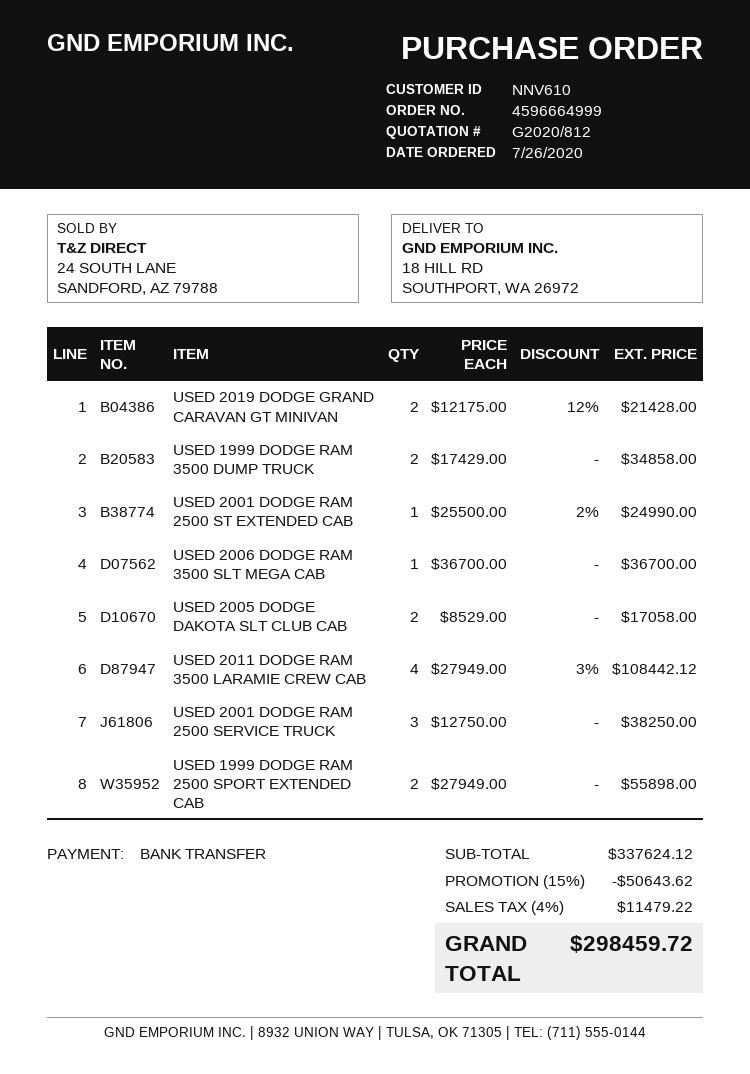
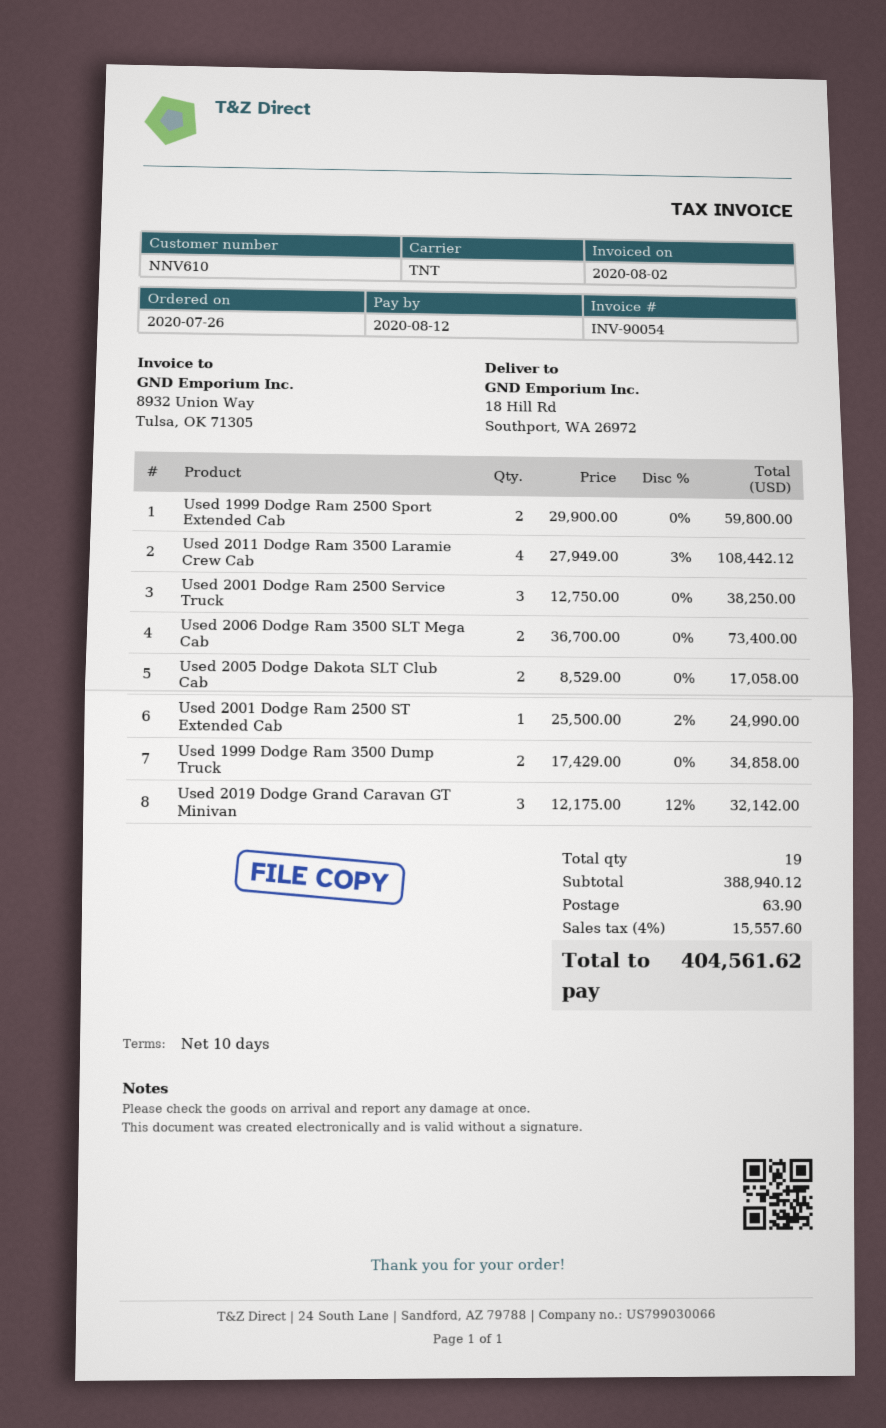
USED 2019 DODGE GRAND CARAVAN GT MINIVAN: 2 x 12175.00 - 12% = 21428.00 -> 3 x 12175.00 - 12% = 32142.00
USED 2006 DODGE RAM 3500 SLT MEGA CAB: 1 x 36700.00 = 36700.00 -> 2 x 36700.00 = 73400.00
USED 1999 DODGE RAM 2500 SPORT EXTENDED CAB: 2 x 27949.00 = 55898.00 -> 2 x 29900.00 = 59800.00
subtotal: 337624.12 -> 388940.12
discount: 15% = 50643.62 -> none
shipping: none -> 63.90
tax: 4% = 11479.22 -> 4% = 15557.60
total: 298459.72 -> 404561.62

